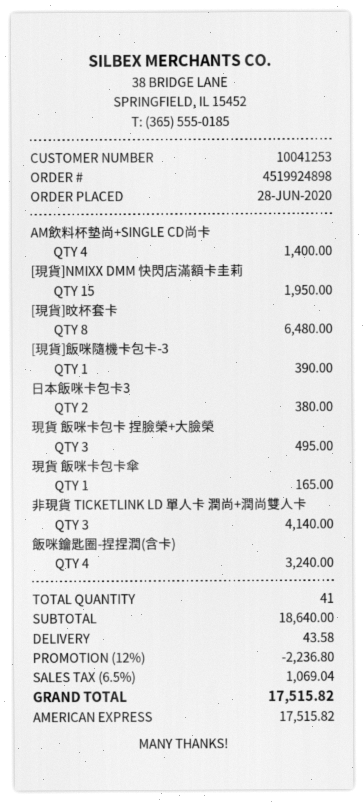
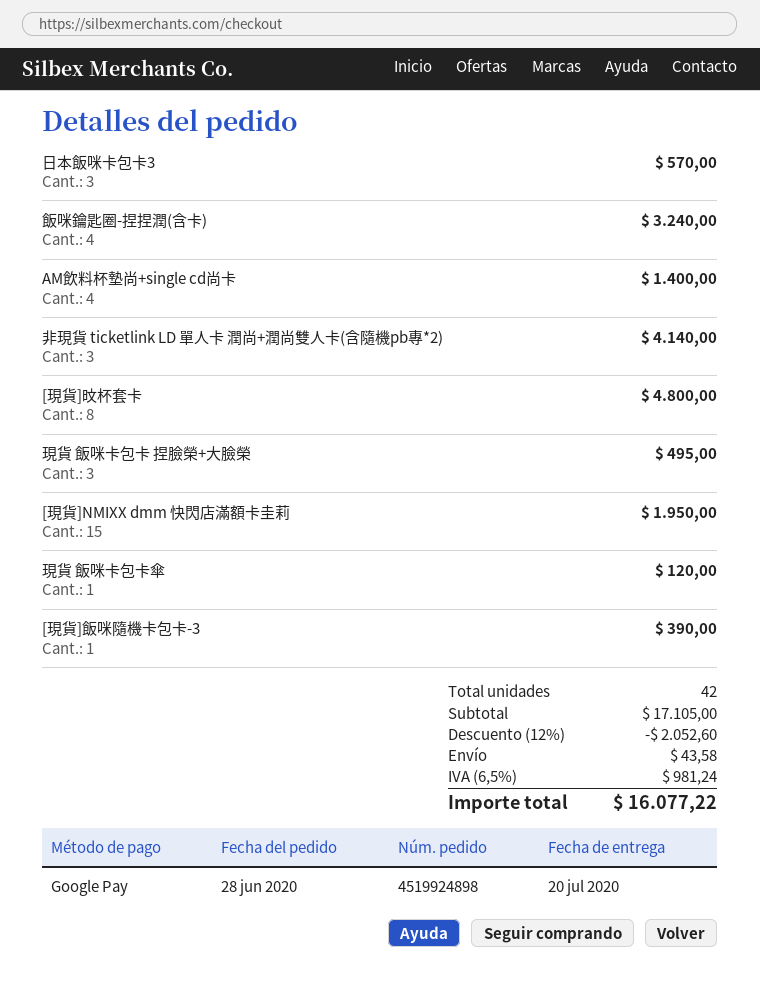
payment method: American Express -> Google Pay
[現貨]旼杯套卡: 8 for 6480.00 -> 8 for 4800.00
日本飯咪卡包卡3: 2 for 380.00 -> 3 for 570.00
現貨 飯咪卡包卡傘: 1 for 165.00 -> 1 for 120.00
total quantity: 41 -> 42
subtotal: 18640.00 -> 17105.00
discount: 12% = 2236.80 -> 12% = 2052.60
tax: 6.5% = 1069.04 -> 6.5% = 981.24
total: 17515.82 -> 16077.22

